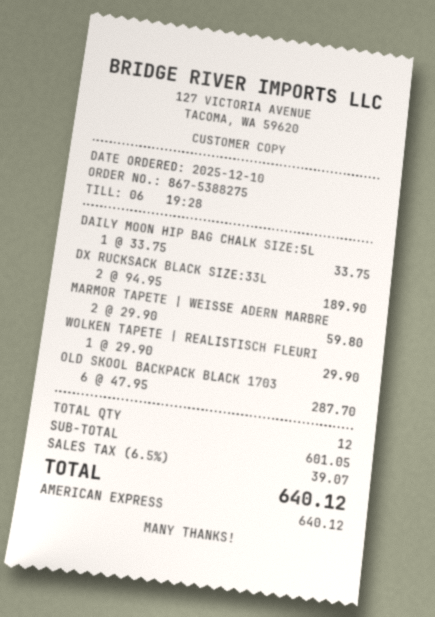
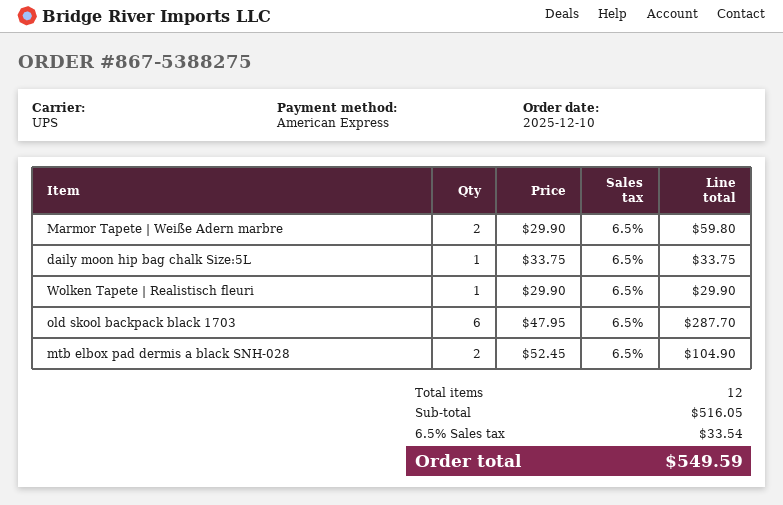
DX RUCKSACK BLACK SIZE:33L: 2 x 94.95 = 189.90 -> none
mtb elbox pad dermis a black SNH-028: none -> 2 x 52.45 = 104.90
subtotal: 601.05 -> 516.05
tax: 6.5% = 39.07 -> 6.5% = 33.54
total: 640.12 -> 549.59

